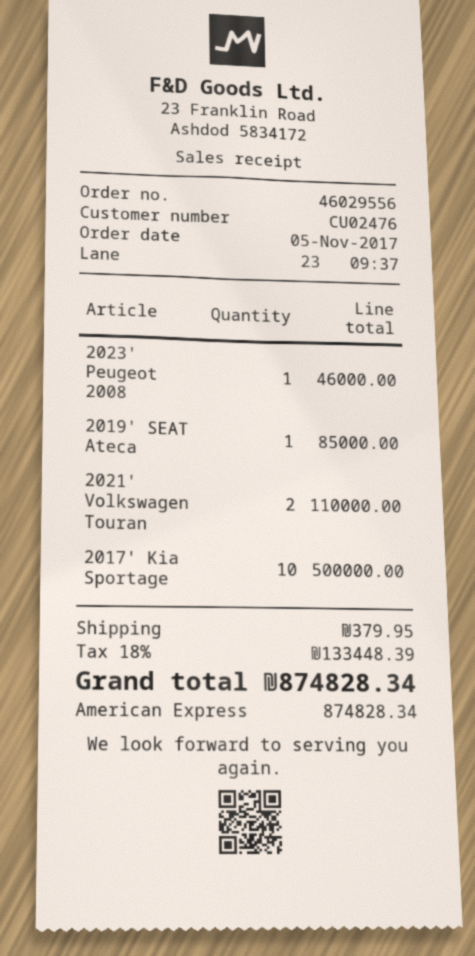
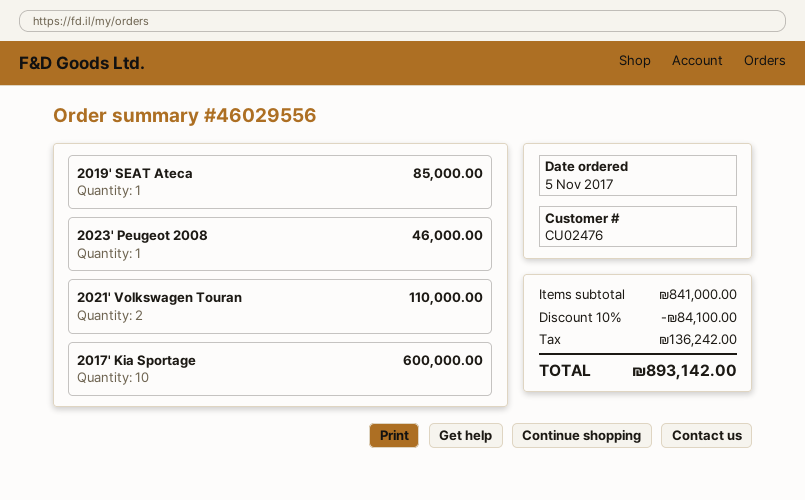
2017' Kia Sportage: 10 for 500000.00 -> 10 for 600000.00
discount: none -> 10% = 84100.00
shipping: 379.95 -> none
tax: 133448.39 -> 136242.00
total: 874828.34 -> 893142.00

